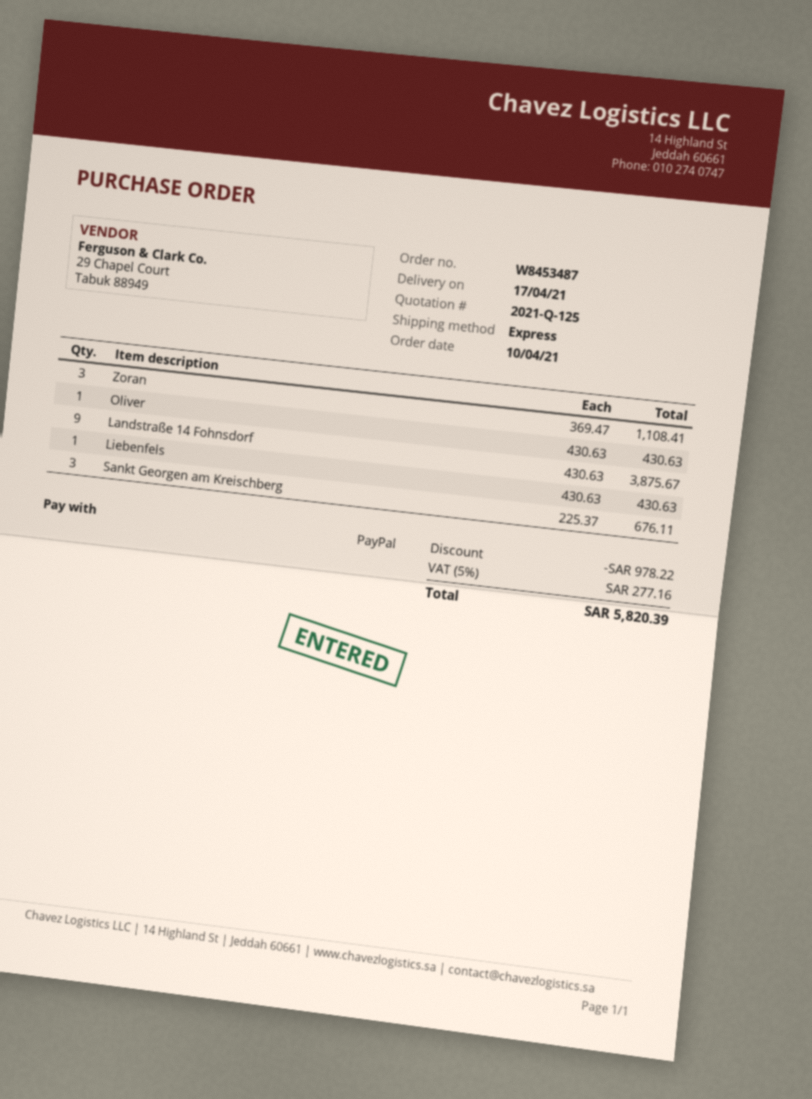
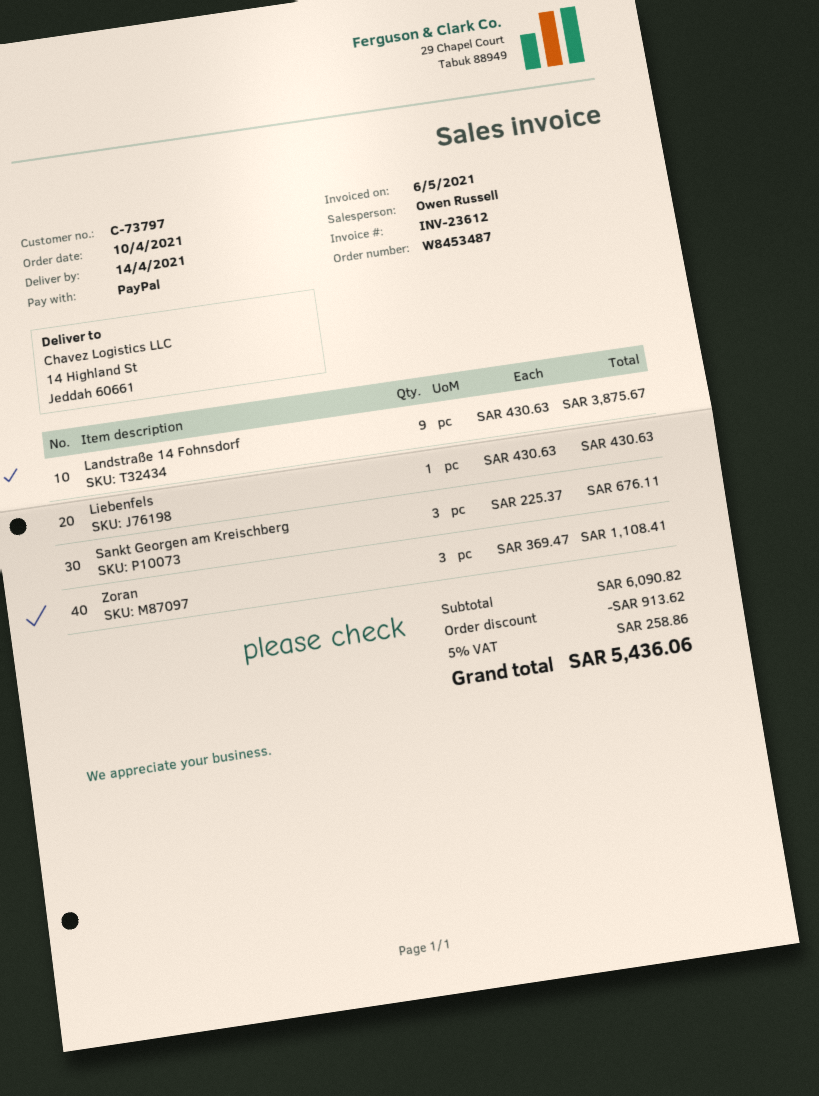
delivery date: 2021-04-17 -> 2021-04-14
Oliver: 1 x 430.63 = 430.63 -> none
discount: 978.22 -> 913.62
tax: 5% = 277.16 -> 5% = 258.86
total: 5820.39 -> 5436.06

